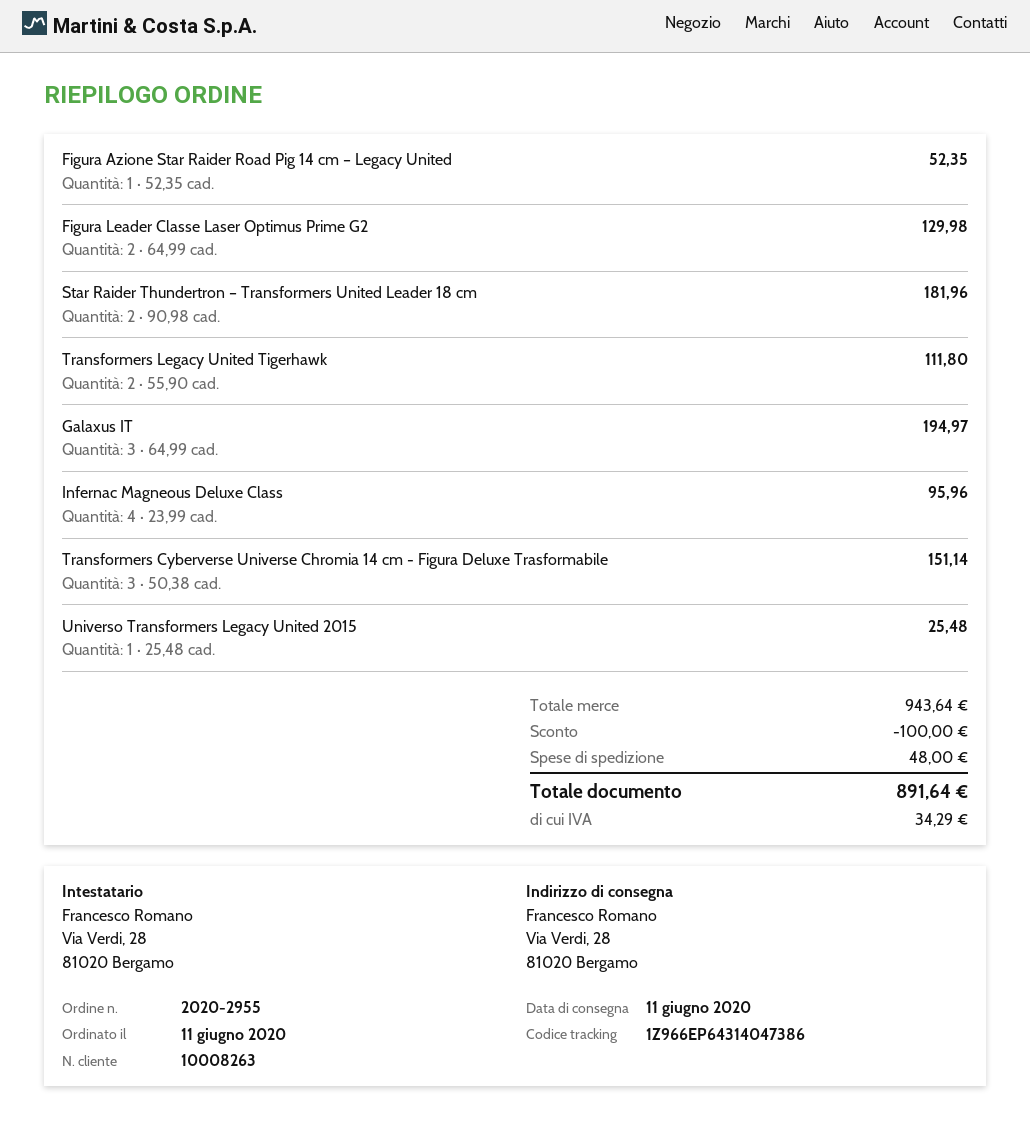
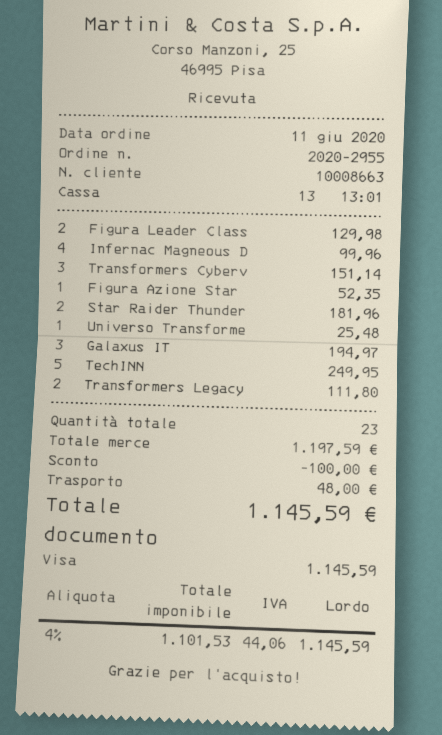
customer number: 10008263 -> 10008663
Infernac Magneous Deluxe Class: 4 for 95.96 -> 4 for 99.96
TechINN: none -> 5 for 249.95
subtotal: 943.64 -> 1197.59
tax: 34.29 -> 44.06
total: 891.64 -> 1145.59

